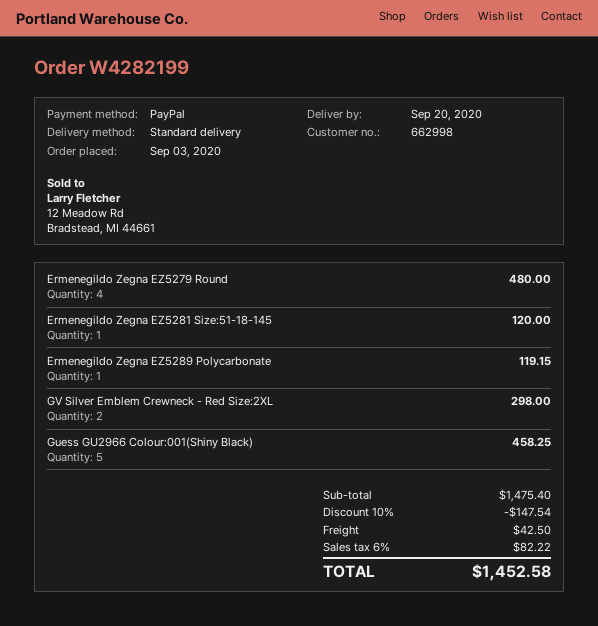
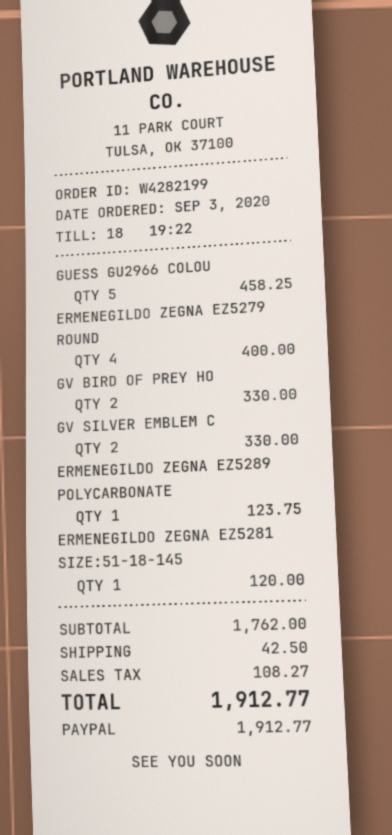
Ermenegildo Zegna EZ5279 Round: 4 for 480.00 -> 4 for 400.00
Ermenegildo Zegna EZ5289 Polycarbonate: 1 for 119.15 -> 1 for 123.75
GV Silver Emblem Crewneck - Red Size:2XL: 2 for 298.00 -> 2 for 330.00
GV BIRD OF PREY HO: none -> 2 for 330.00
subtotal: 1475.40 -> 1762.00
discount: 10% = 147.54 -> none
tax: 82.22 -> 108.27
total: 1452.58 -> 1912.77

